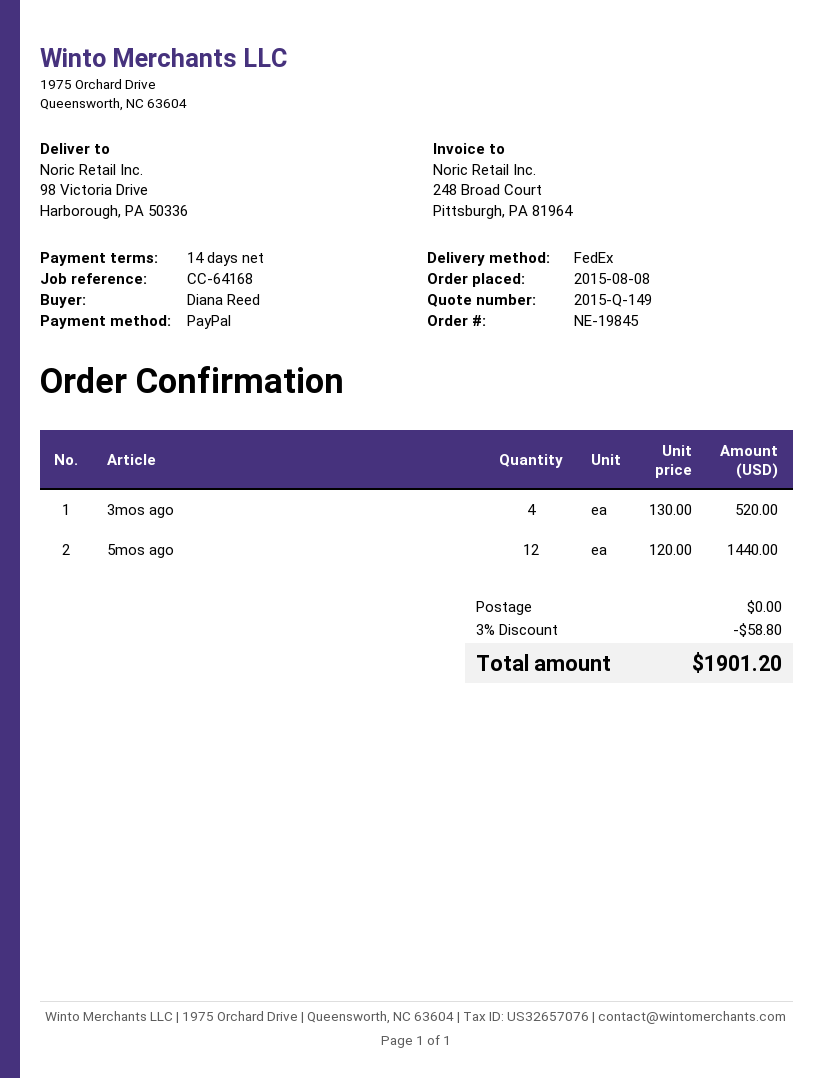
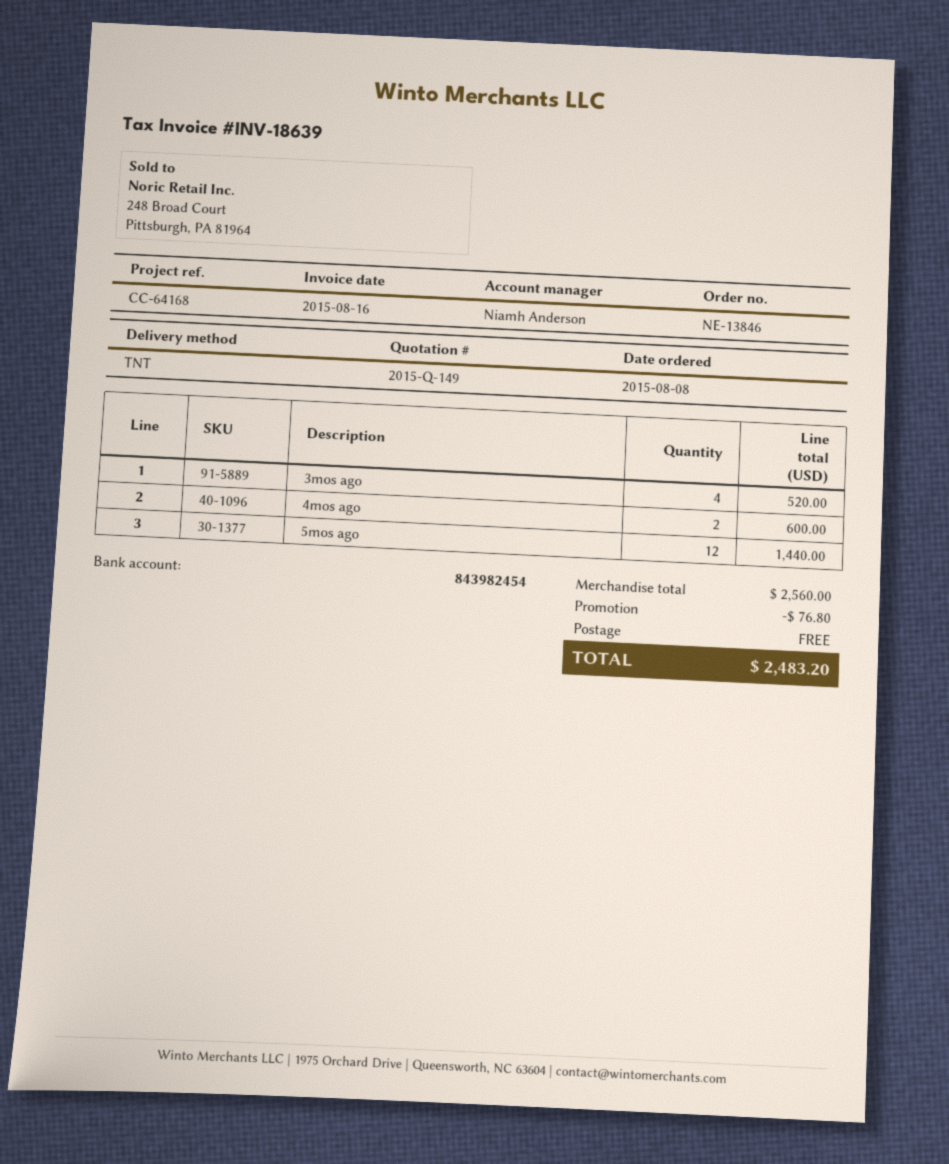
order number: NE-19845 -> NE-13846
shipping method: FedEx -> TNT
4mos ago: none -> 2 for 600.00
discount: 58.80 -> 76.80
total: 1901.20 -> 2483.20

